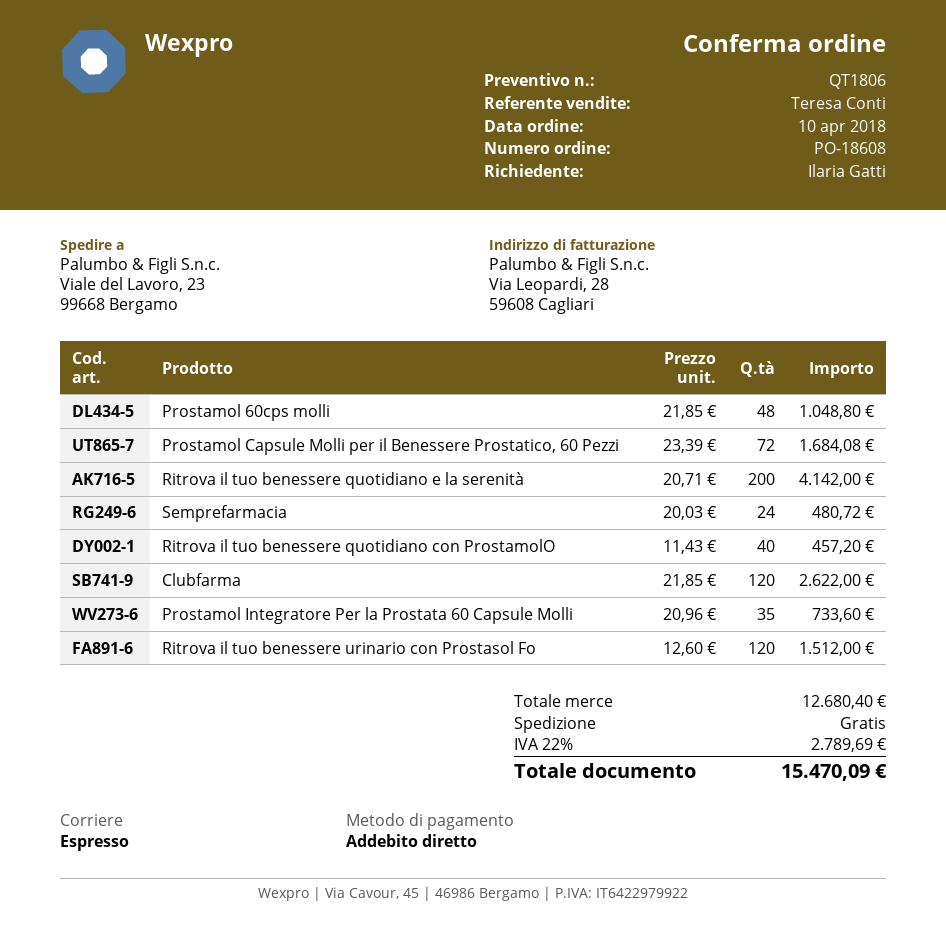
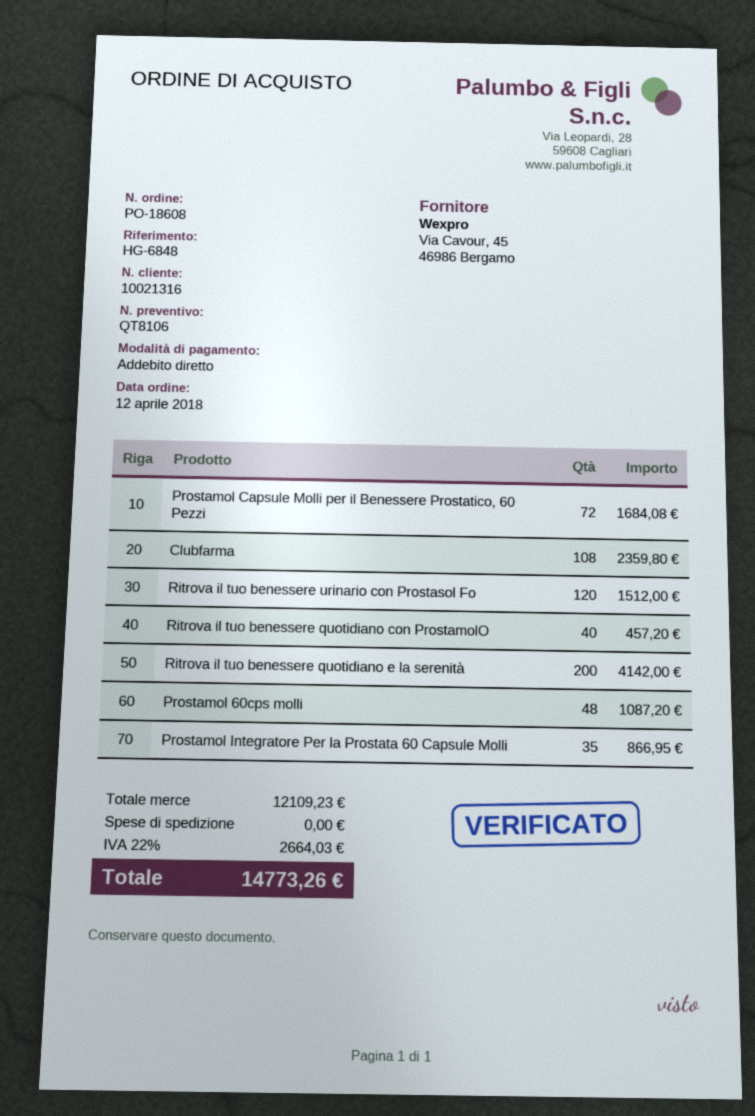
quote number: QT1806 -> QT8106
order date: 2018-04-10 -> 2018-04-12
Prostamol 60cps molli: 48 for 1048.80 -> 48 for 1087.20
Semprefarmacia: 24 for 480.72 -> none
Clubfarma: 120 for 2622.00 -> 108 for 2359.80
Prostamol Integratore Per la Prostata 60 Capsule Molli: 35 for 733.60 -> 35 for 866.95
subtotal: 12680.40 -> 12109.23
tax: 22% = 2789.69 -> 22% = 2664.03
total: 15470.09 -> 14773.26

